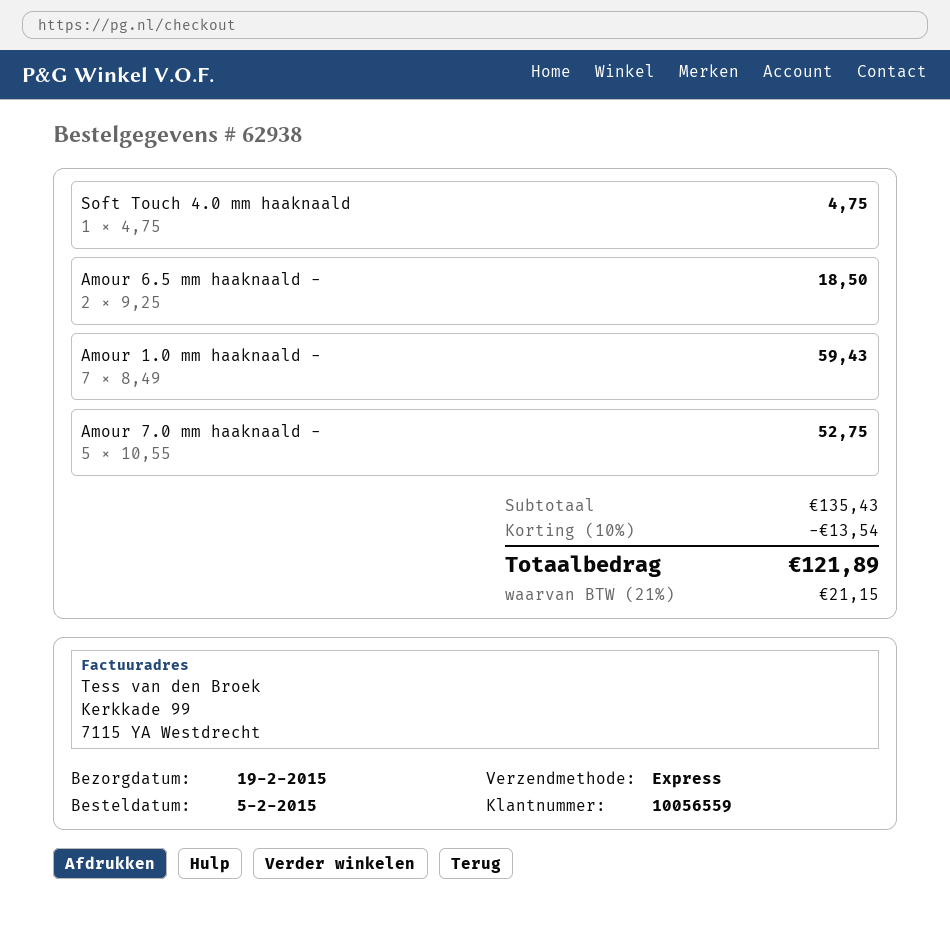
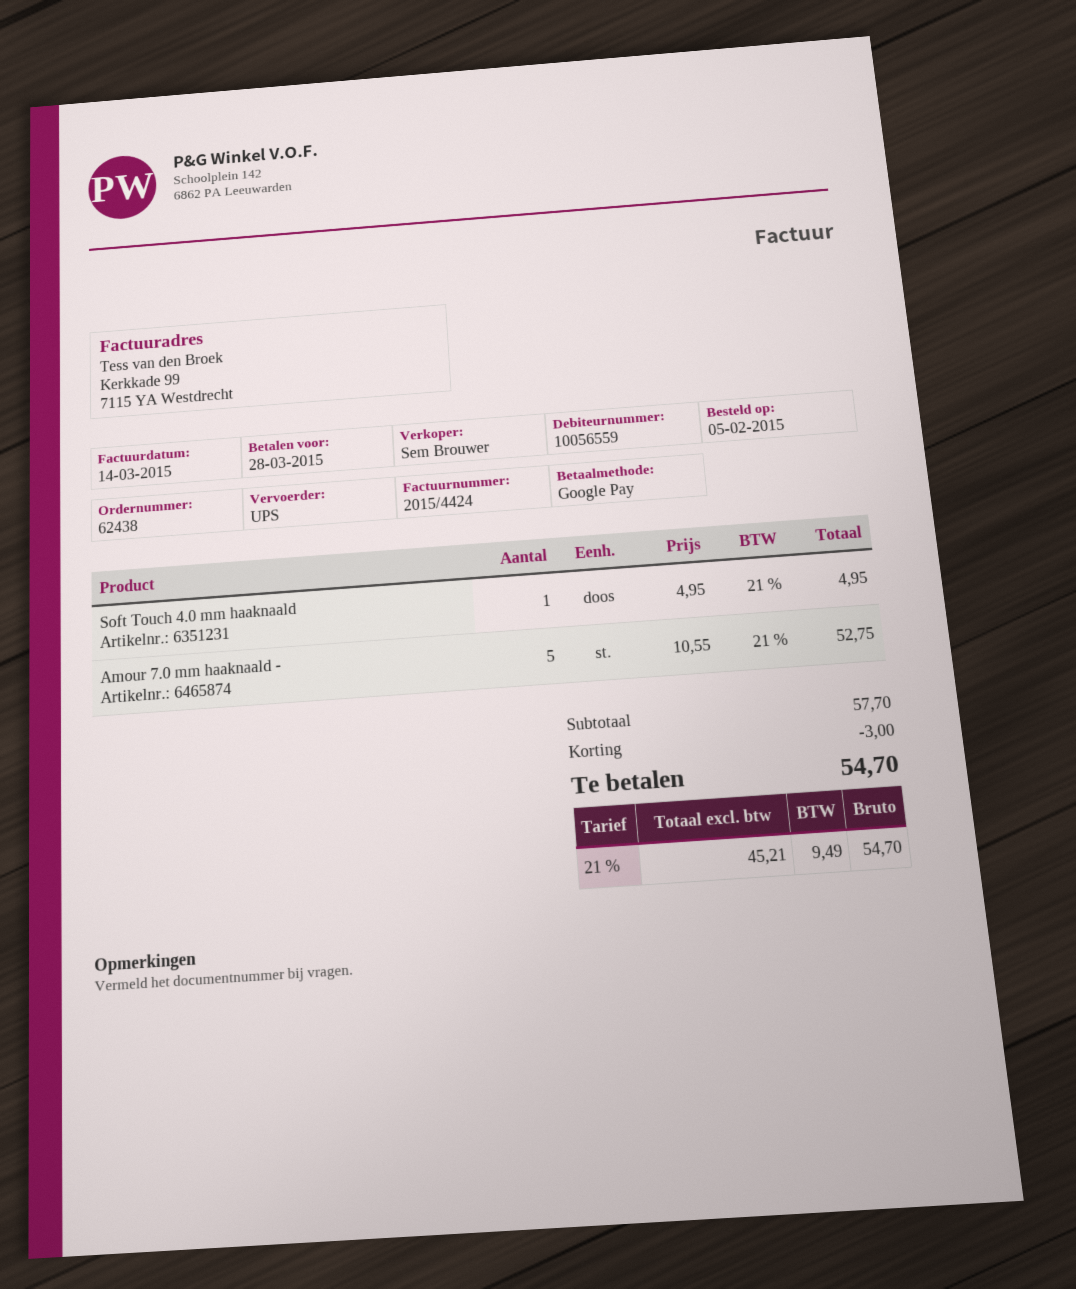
order number: 62938 -> 62438
shipping method: express -> UPS
Soft Touch 4.0 mm haaknaald: 1 x 4.75 = 4.75 -> 1 x 4.95 = 4.95
Amour 6.5 mm haaknaald -: 2 x 9.25 = 18.50 -> none
Amour 1.0 mm haaknaald -: 7 x 8.49 = 59.43 -> none
subtotal: 135.43 -> 57.70
discount: 13.54 -> 3.00
tax: 21% = 21.15 -> 21% = 9.49
total: 121.89 -> 54.70

